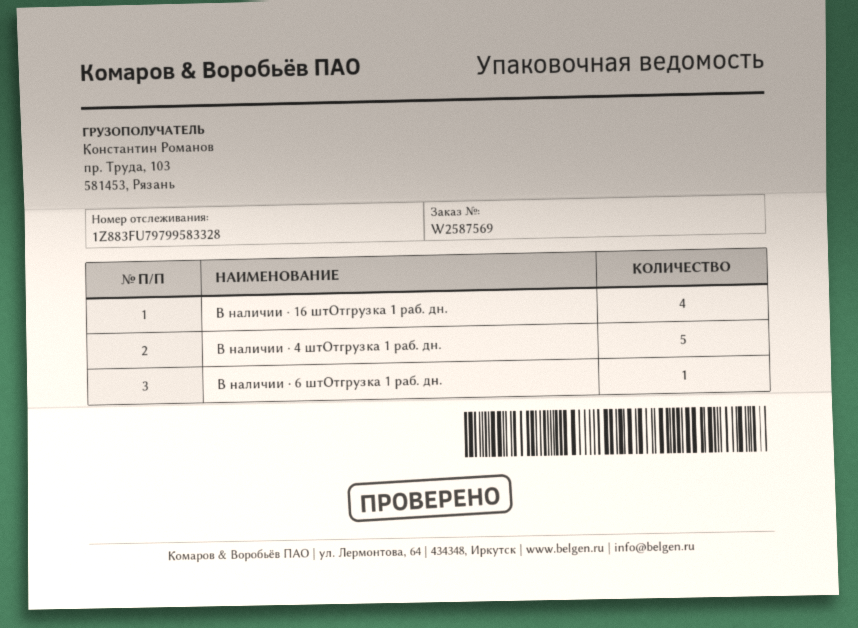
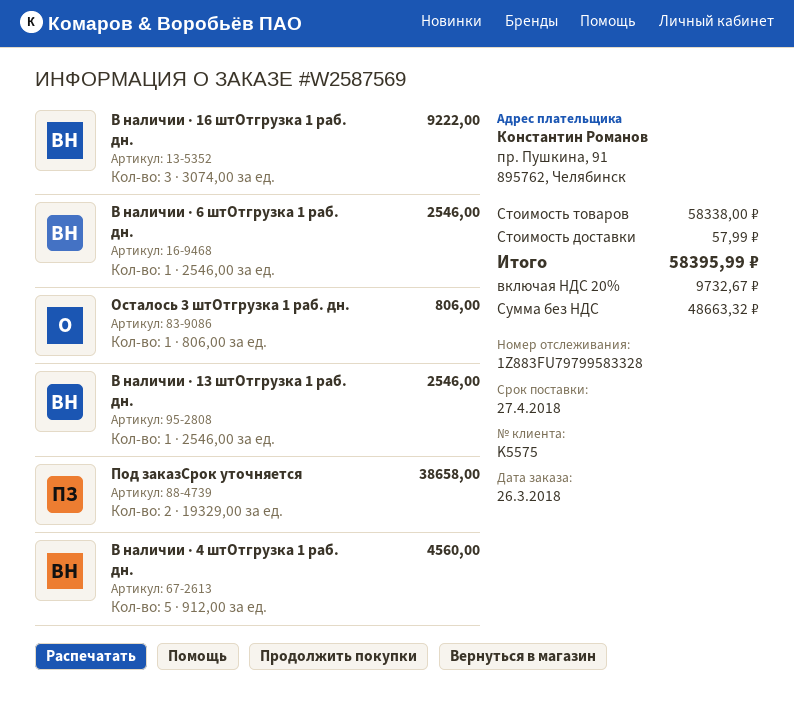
В наличии · 16 штОтгрузка 1 раб. дн.: 4 -> 3
Осталось 3 штОтгрузка 1 раб. дн.: none -> 1
В наличии · 13 штОтгрузка 1 раб. дн.: none -> 1
Под заказСрок уточняется: none -> 2

